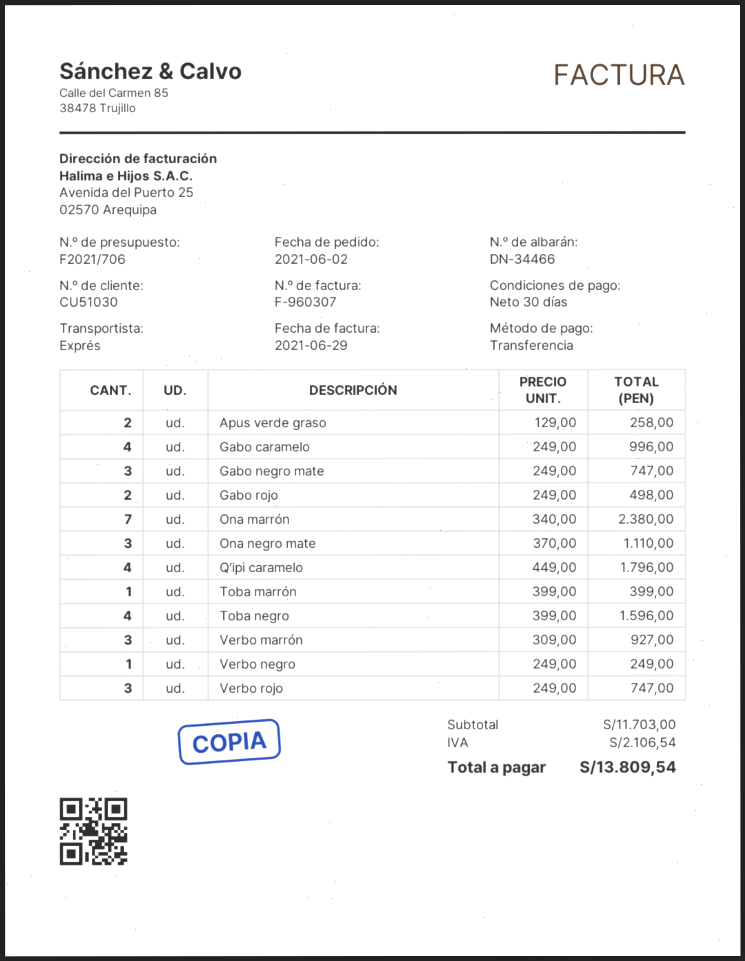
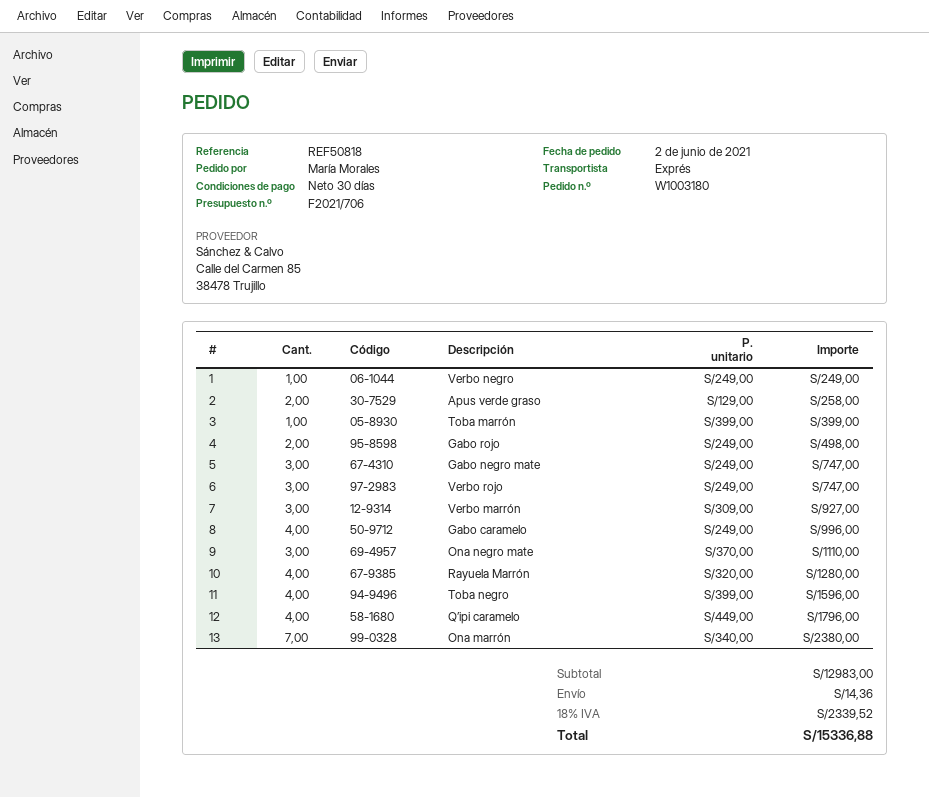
Rayuela Marrón: none -> 4 x 320.00 = 1280.00
subtotal: 11703.00 -> 12983.00
shipping: none -> 14.36
tax: 2106.54 -> 2339.52
total: 13809.54 -> 15336.88

